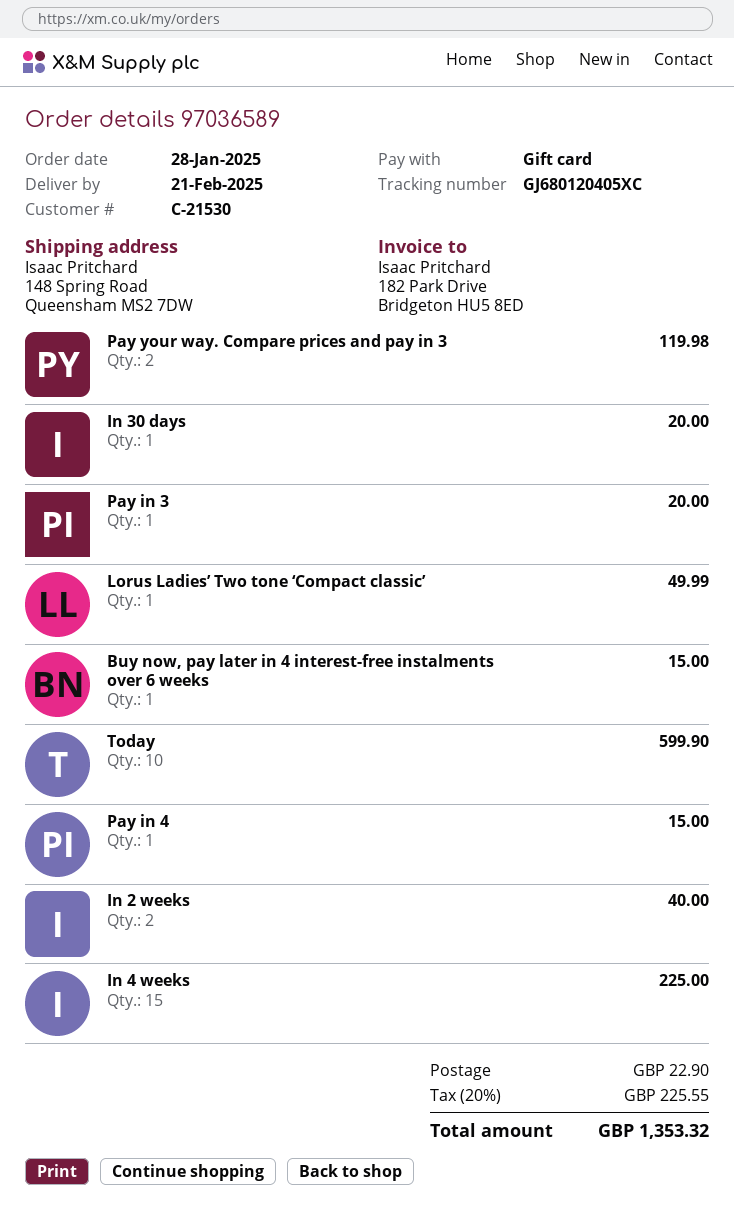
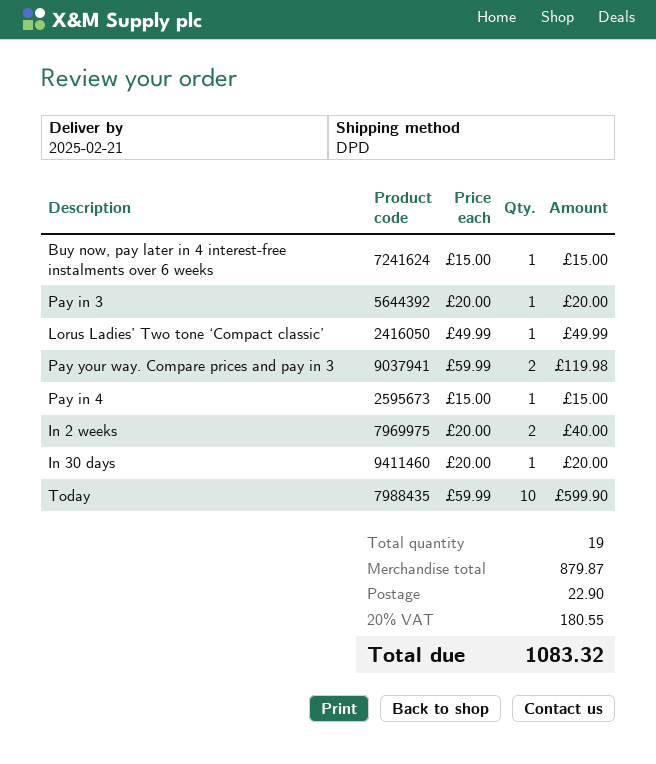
In 4 weeks: 15 for 225.00 -> none
tax: 20% = 225.55 -> 20% = 180.55
total: 1353.32 -> 1083.32

